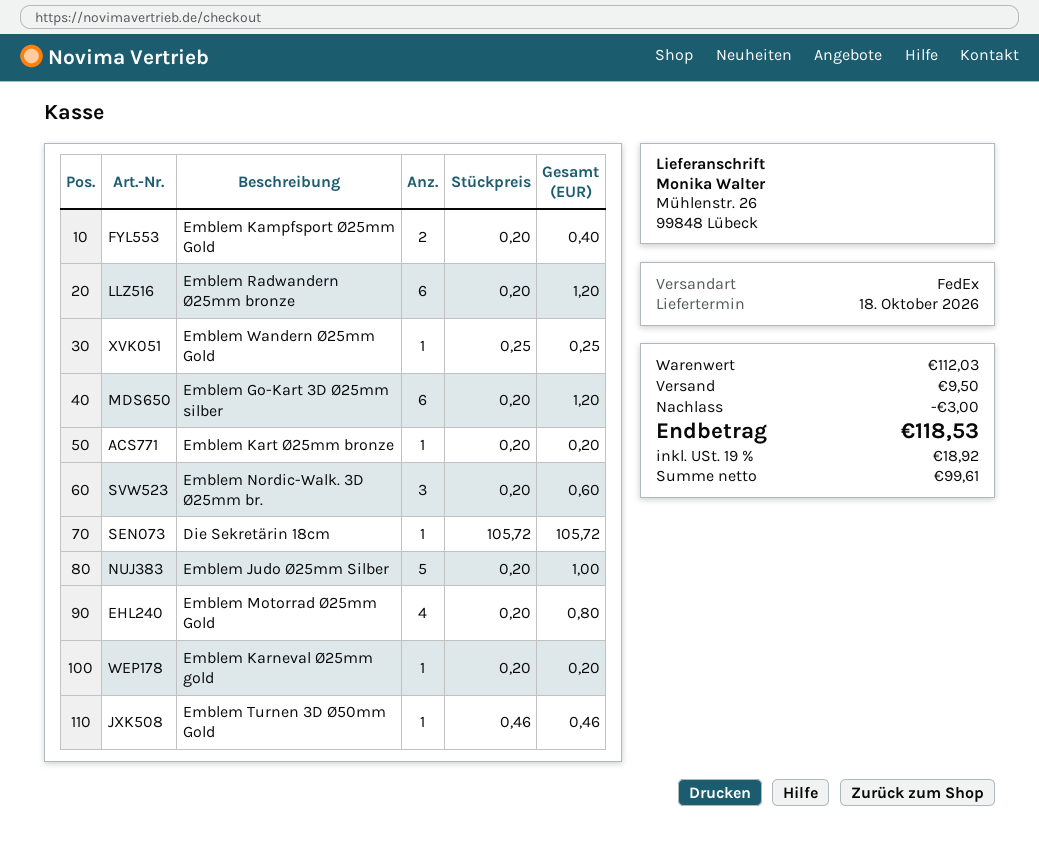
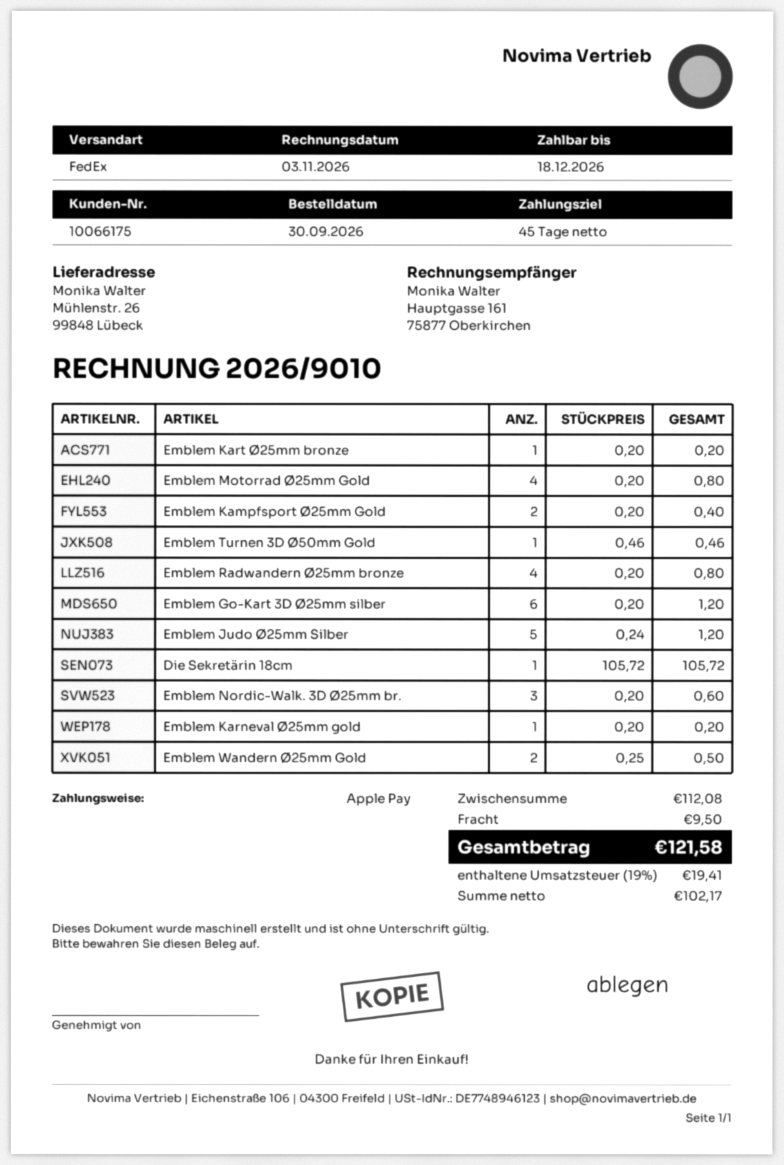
Emblem Radwandern Ø25mm bronze: 6 x 0.20 = 1.20 -> 4 x 0.20 = 0.80
Emblem Wandern Ø25mm Gold: 1 x 0.25 = 0.25 -> 2 x 0.25 = 0.50
Emblem Judo Ø25mm Silber: 5 x 0.20 = 1.00 -> 5 x 0.24 = 1.20
subtotal: 112.03 -> 112.08
discount: 3.00 -> none
net: 99.61 -> 102.17
tax: 19% = 18.92 -> 19% = 19.41
total: 118.53 -> 121.58

